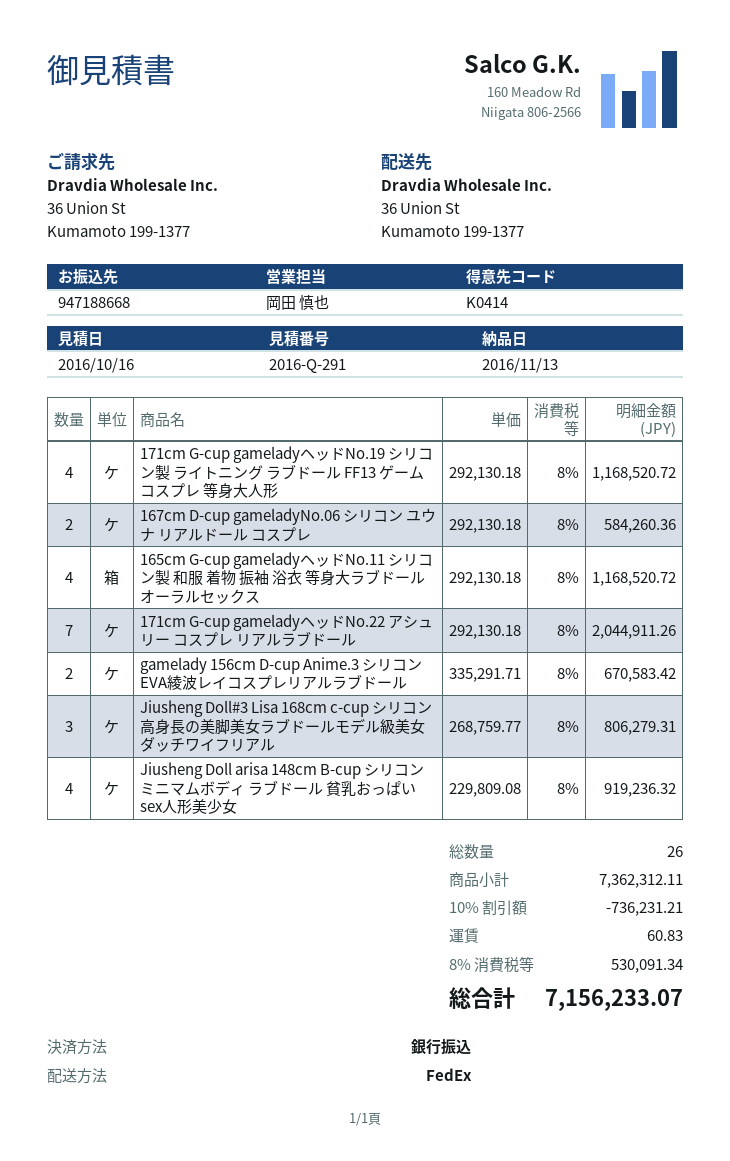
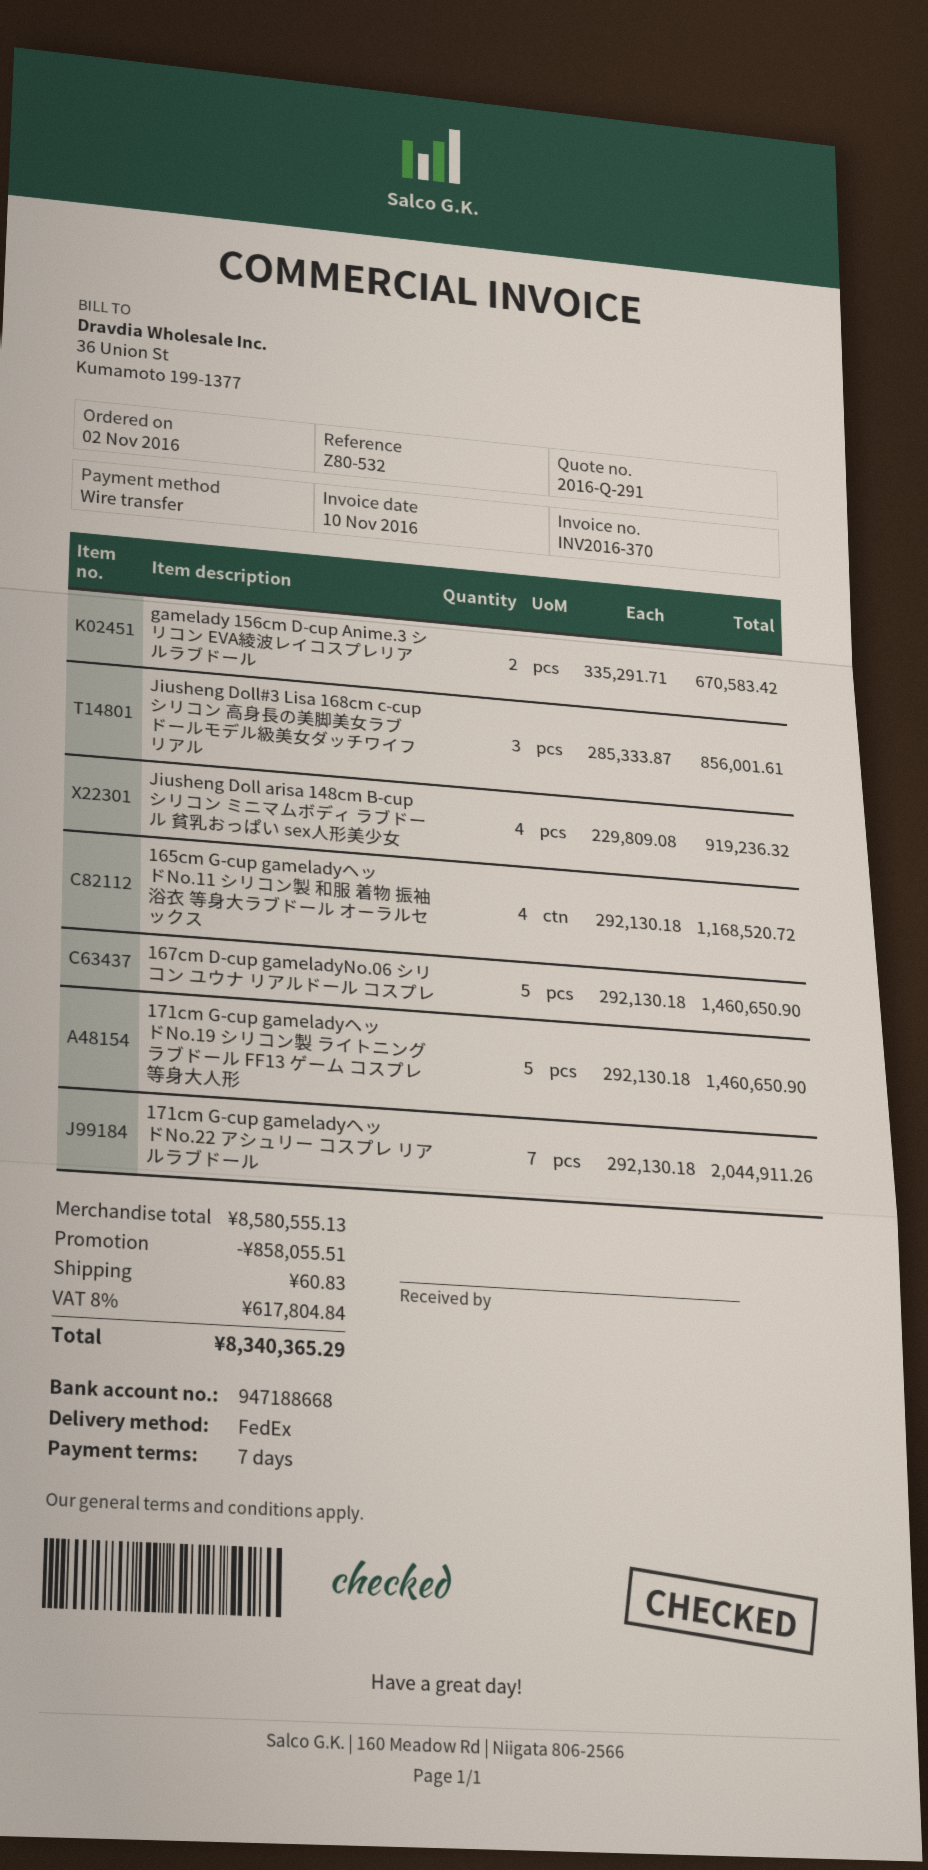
171cm G-cup gameladyヘッドNo.19 シリコン製 ライトニング ラブドール FF13 ゲーム コスプレ 等身大人形: 4 x 292130.18 = 1168520.72 -> 5 x 292130.18 = 1460650.90
167cm D-cup gameladyNo.06 シリコン ユウナ リアルドール コスプレ: 2 x 292130.18 = 584260.36 -> 5 x 292130.18 = 1460650.90
Jiusheng Doll#3 Lisa 168cm c-cup シリコン 高身長の美脚美女ラブドールモデル級美女ダッチワイフリアル: 3 x 268759.77 = 806279.31 -> 3 x 285333.87 = 856001.61
subtotal: 7362312.11 -> 8580555.13
discount: 736231.21 -> 858055.51
tax: 8% = 530091.34 -> 8% = 617804.84
total: 7156233.07 -> 8340365.29

